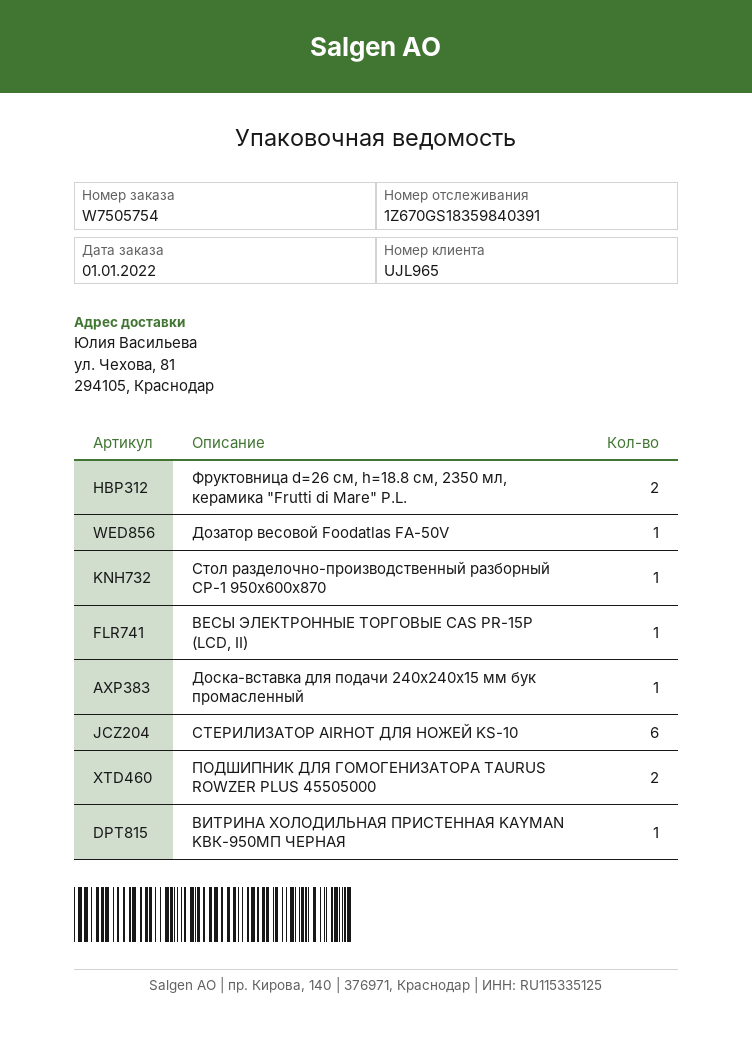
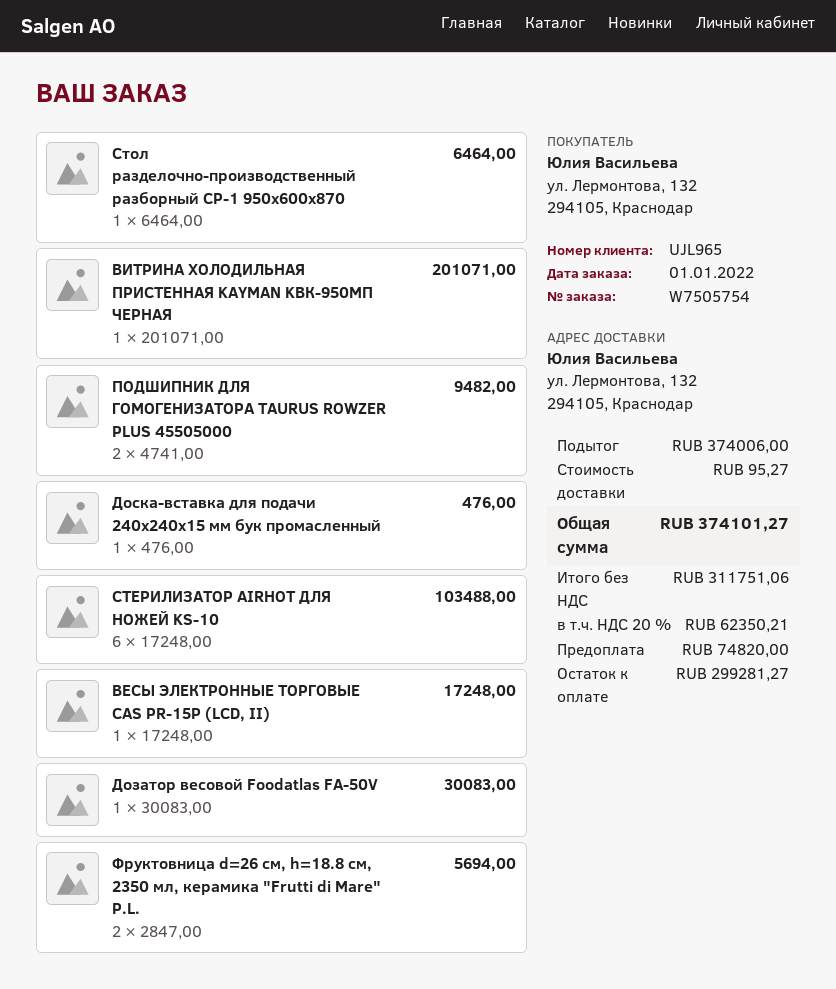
ship to: ул. Чехова, 81, 294105, Краснодар -> ул. Лермонтова, 132, 294105, Краснодар

